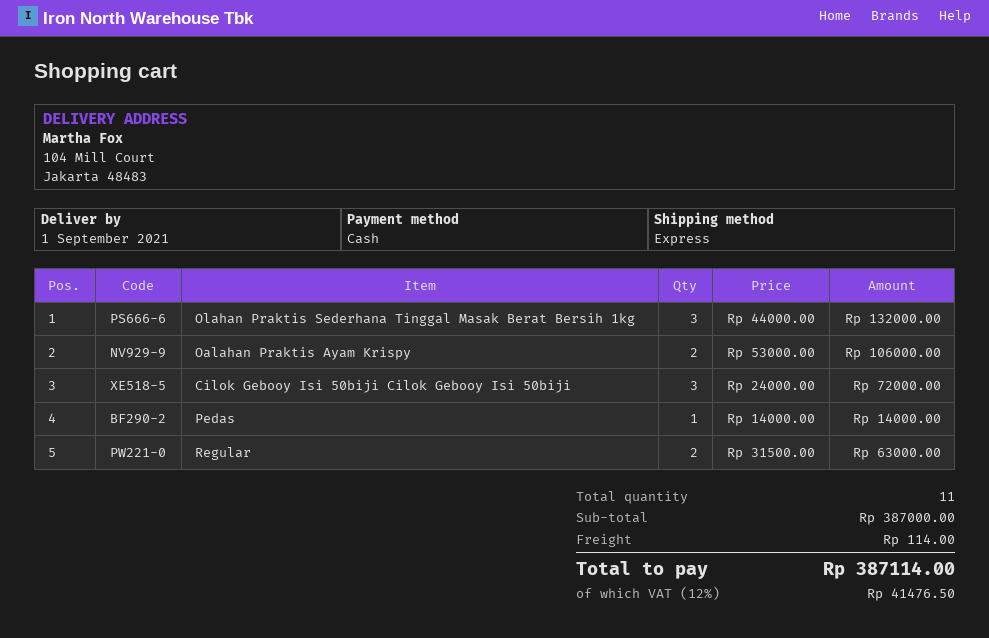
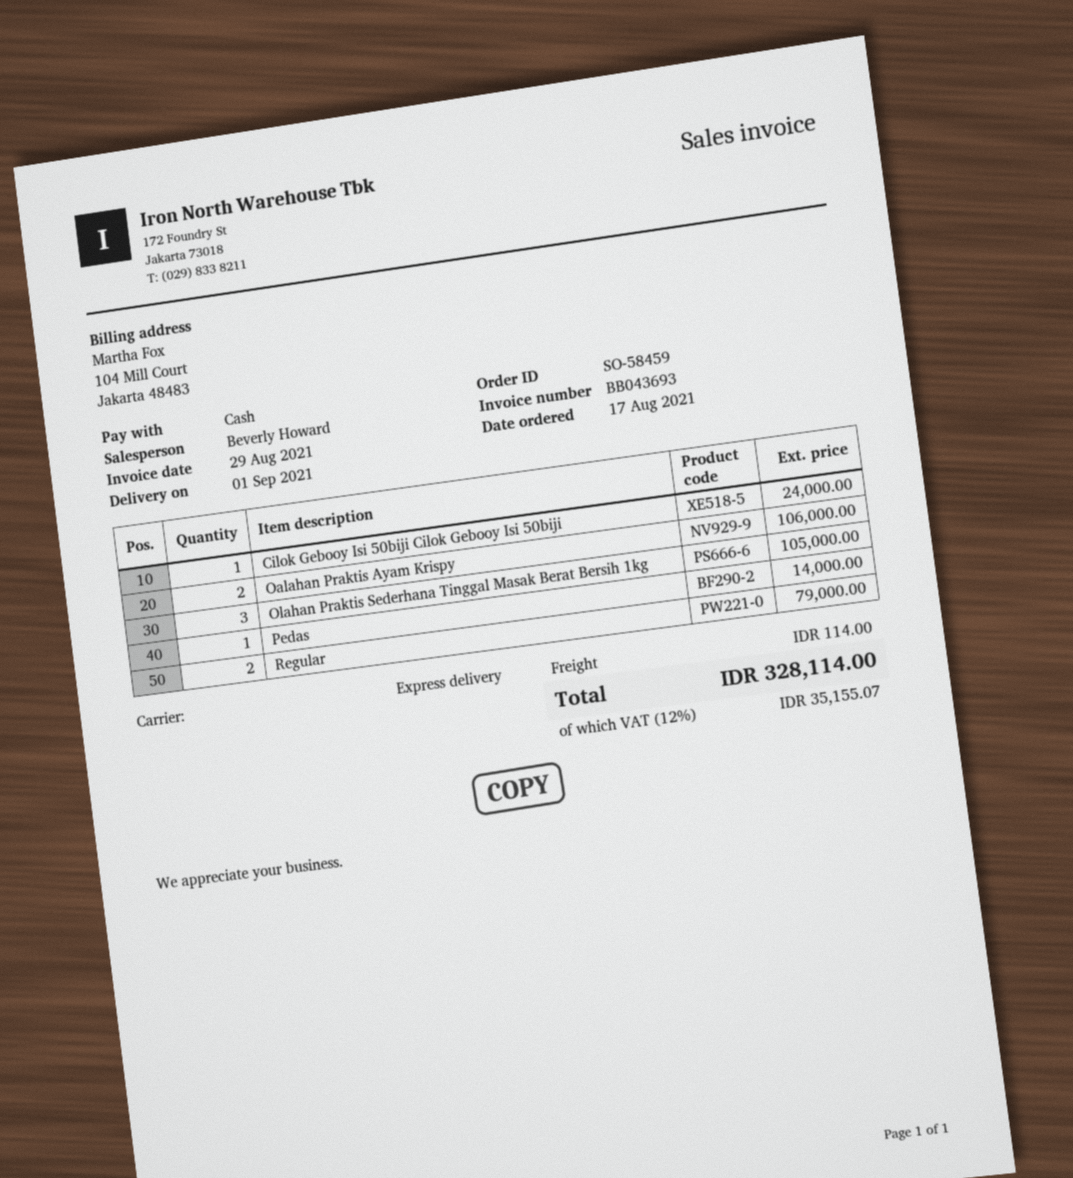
Olahan Praktis Sederhana Tinggal Masak Berat Bersih 1kg: 3 for 132000.00 -> 3 for 105000.00
Cilok Gebooy Isi 50biji Cilok Gebooy Isi 50biji: 3 for 72000.00 -> 1 for 24000.00
Regular: 2 for 63000.00 -> 2 for 79000.00
tax: 12% = 41476.50 -> 12% = 35155.07
total: 387114.00 -> 328114.00

